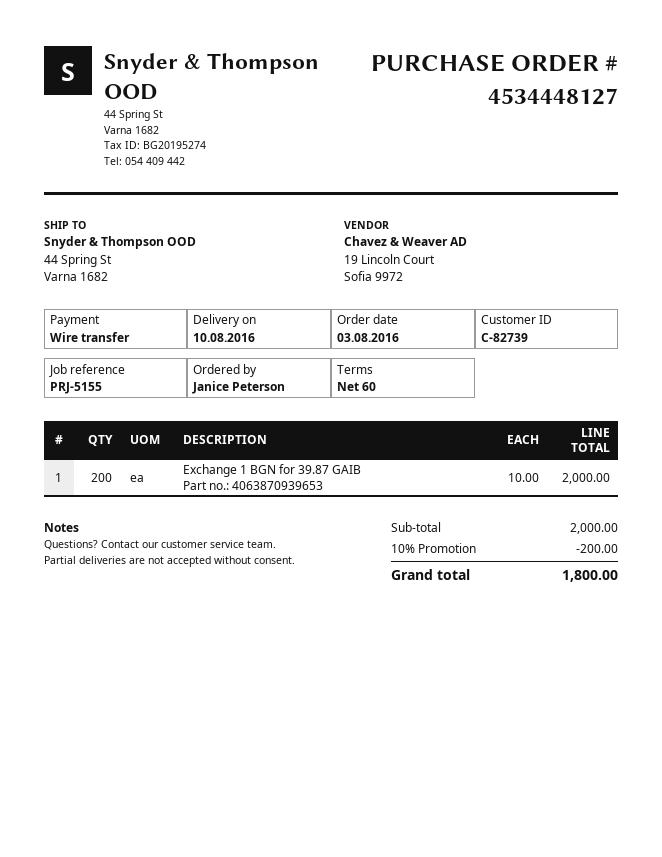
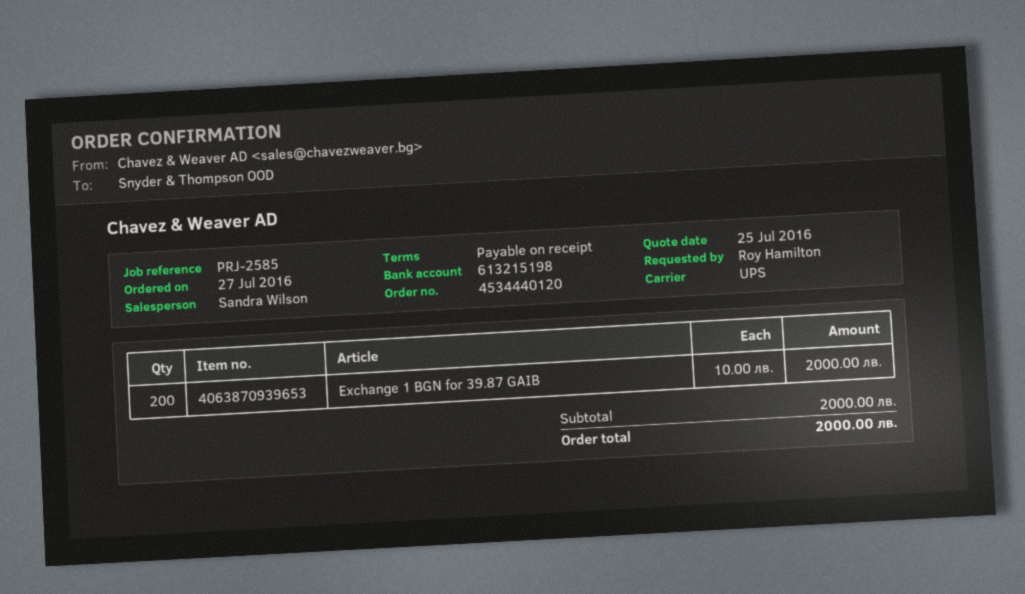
order number: 4534448127 -> 4534440120
order date: 2016-08-03 -> 2016-07-27
payment terms: 60 days -> on receipt
reference: PRJ-5155 -> PRJ-2585
ordered by: Janice Peterson -> Roy Hamilton
discount: 10% = 200.00 -> none
total: 1800.00 -> 2000.00

